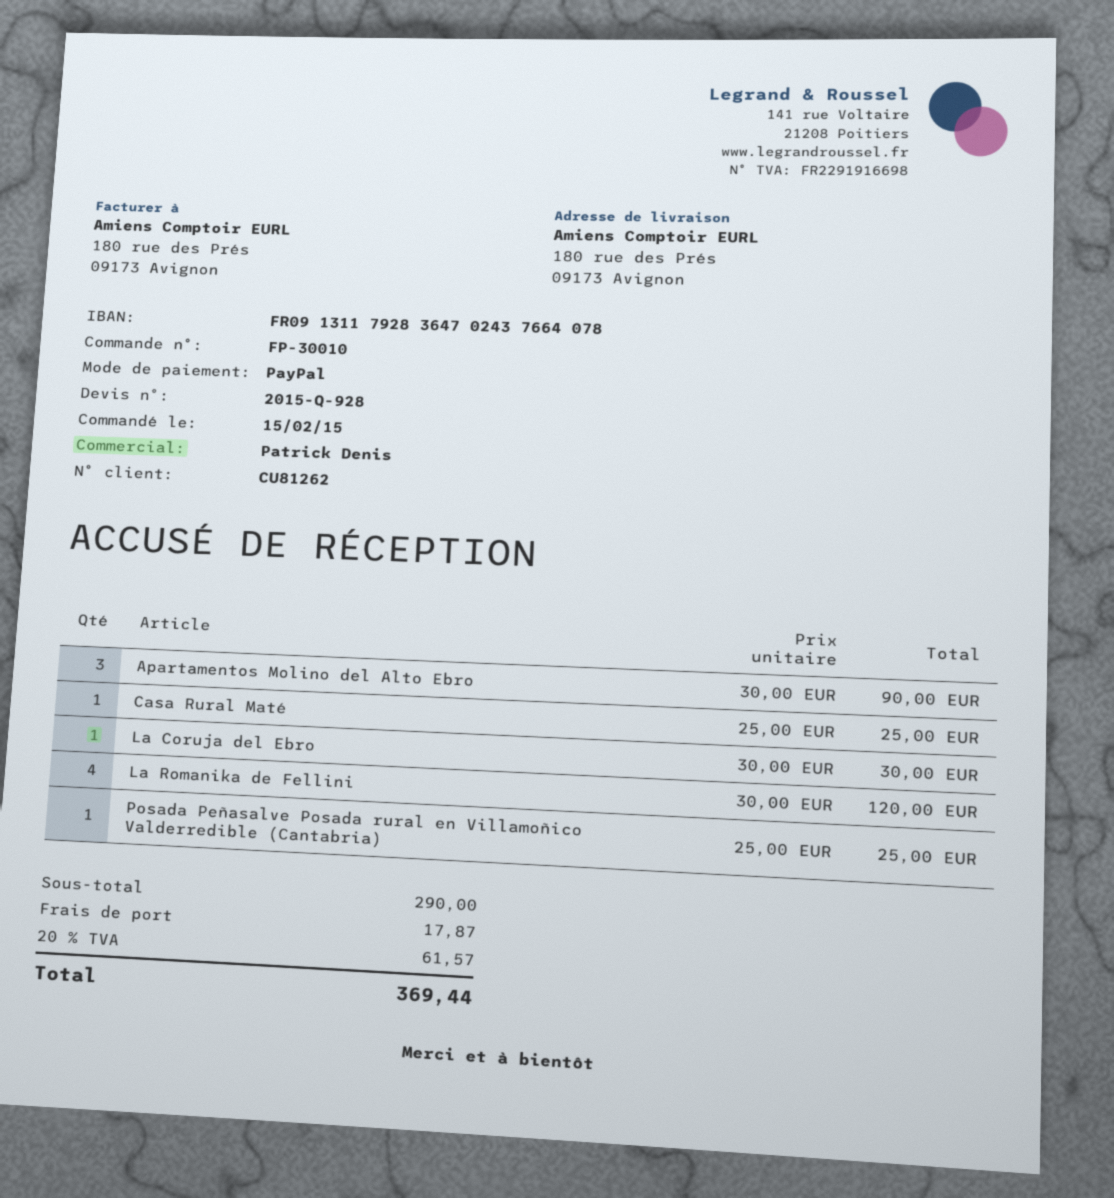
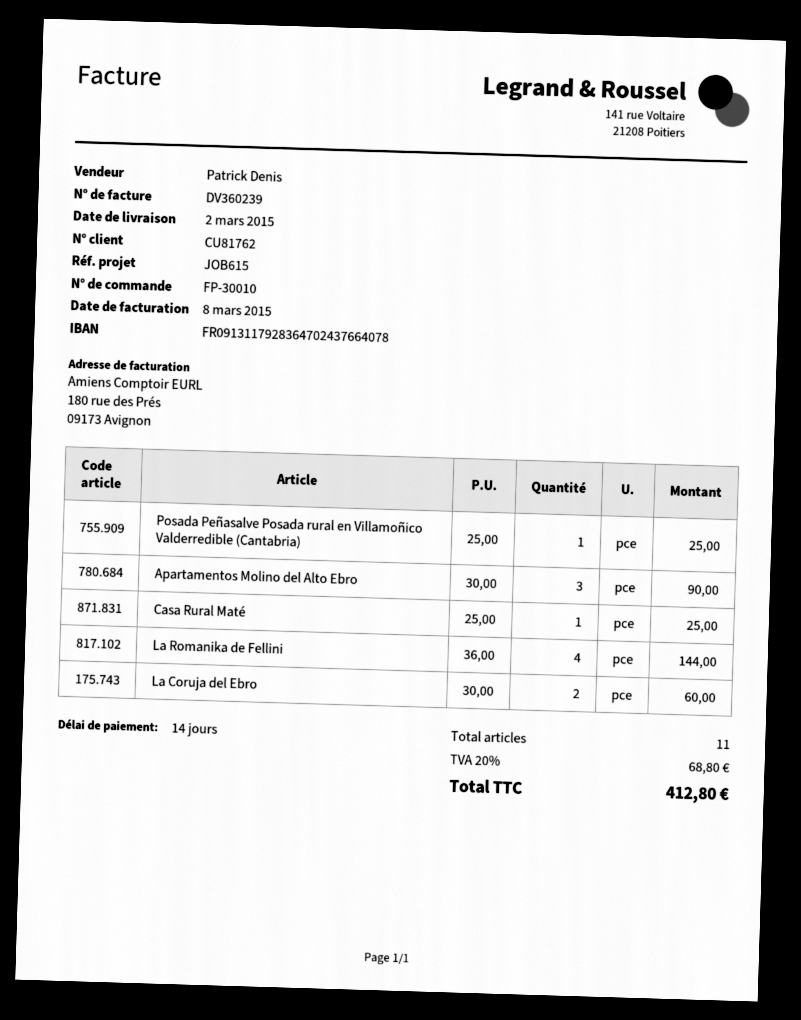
customer number: CU81262 -> CU81762
La Coruja del Ebro: 1 x 30.00 = 30.00 -> 2 x 30.00 = 60.00
La Romanika de Fellini: 4 x 30.00 = 120.00 -> 4 x 36.00 = 144.00
shipping: 17.87 -> none
tax: 20% = 61.57 -> 20% = 68.80
total: 369.44 -> 412.80

